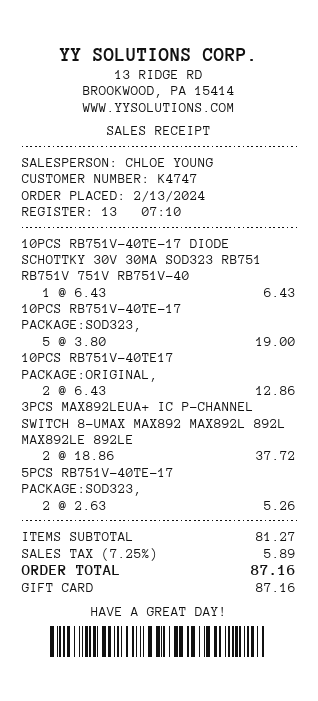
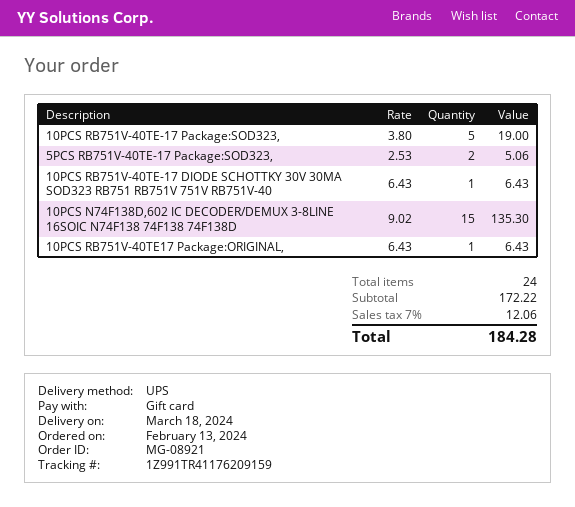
10PCS RB751V-40TE17 PACKAGE:ORIGINAL,: 2 x 6.43 = 12.86 -> 1 x 6.43 = 6.43
3PCS MAX892LEUA+ IC P-CHANNEL SWITCH 8-UMAX MAX892 MAX892L 892L MAX892LE 892LE: 2 x 18.86 = 37.72 -> none
5PCS RB751V-40TE-17 PACKAGE:SOD323,: 2 x 2.63 = 5.26 -> 2 x 2.53 = 5.06
10PCS N74F138D,602 IC DECODER/DEMUX 3-8LINE 16SOIC N74F138 74F138 74F138D: none -> 15 x 9.02 = 135.30
subtotal: 81.27 -> 172.22
tax: 7.25% = 5.89 -> 7% = 12.06
total: 87.16 -> 184.28

